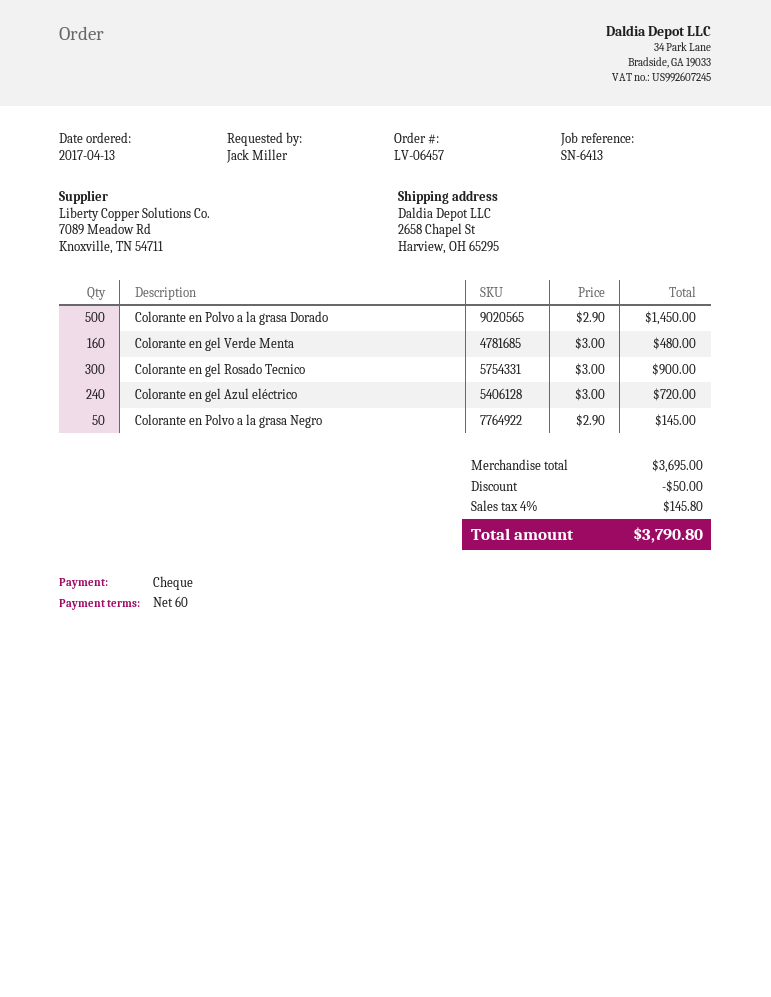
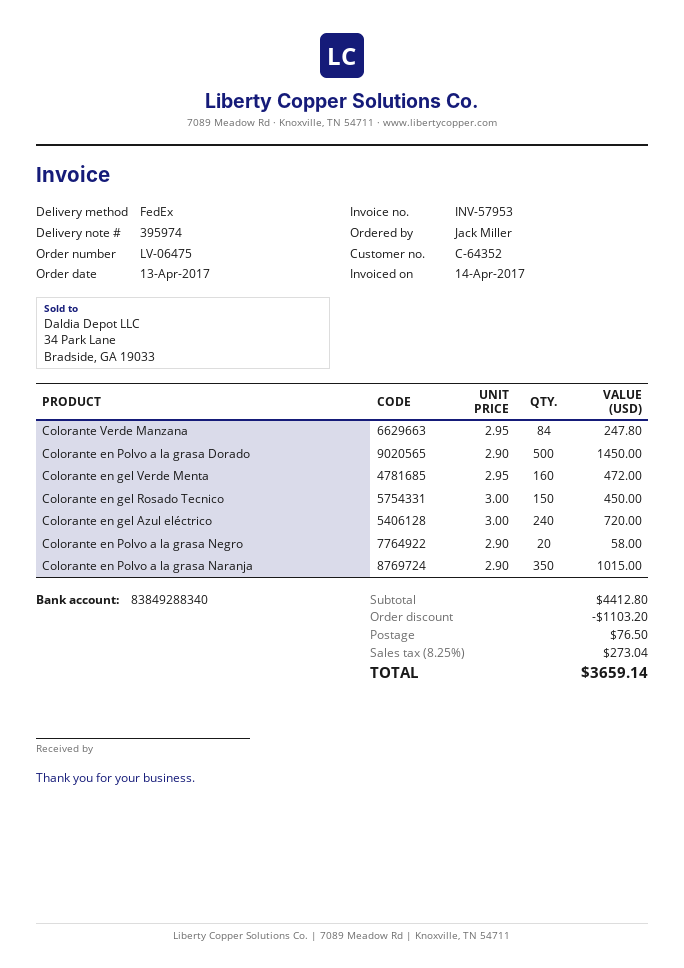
order number: LV-06457 -> LV-06475
Colorante en gel Verde Menta: 160 x 3.00 = 480.00 -> 160 x 2.95 = 472.00
Colorante en gel Rosado Tecnico: 300 x 3.00 = 900.00 -> 150 x 3.00 = 450.00
Colorante en Polvo a la grasa Negro: 50 x 2.90 = 145.00 -> 20 x 2.90 = 58.00
Colorante Verde Manzana: none -> 84 x 2.95 = 247.80
Colorante en Polvo a la grasa Naranja: none -> 350 x 2.90 = 1015.00
subtotal: 3695.00 -> 4412.80
discount: 50.00 -> 1103.20
shipping: none -> 76.50
tax: 4% = 145.80 -> 8.25% = 273.04
total: 3790.80 -> 3659.14

